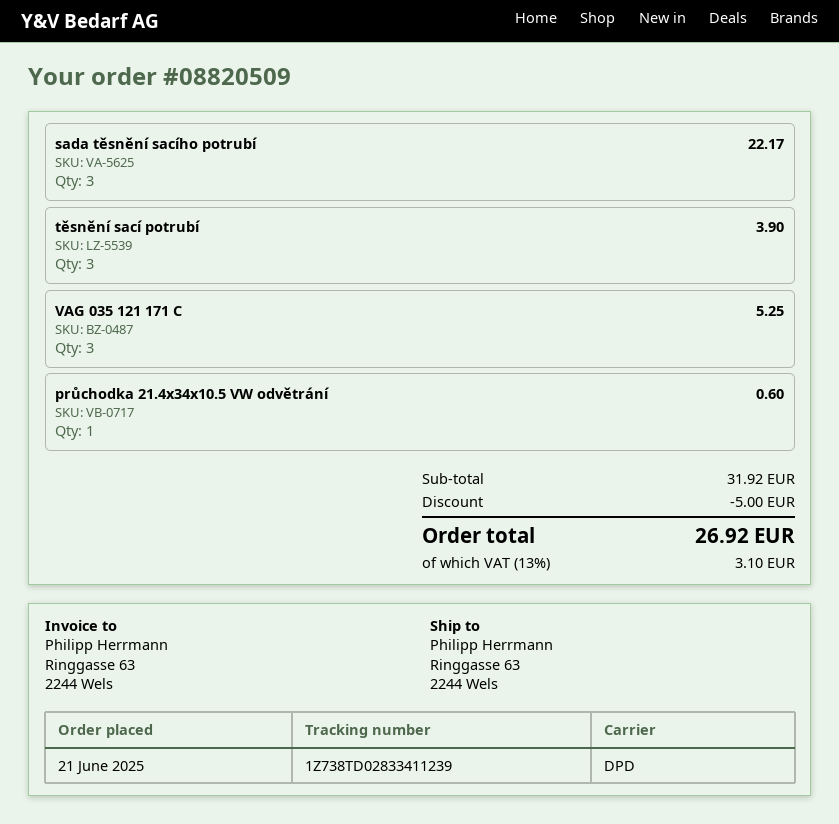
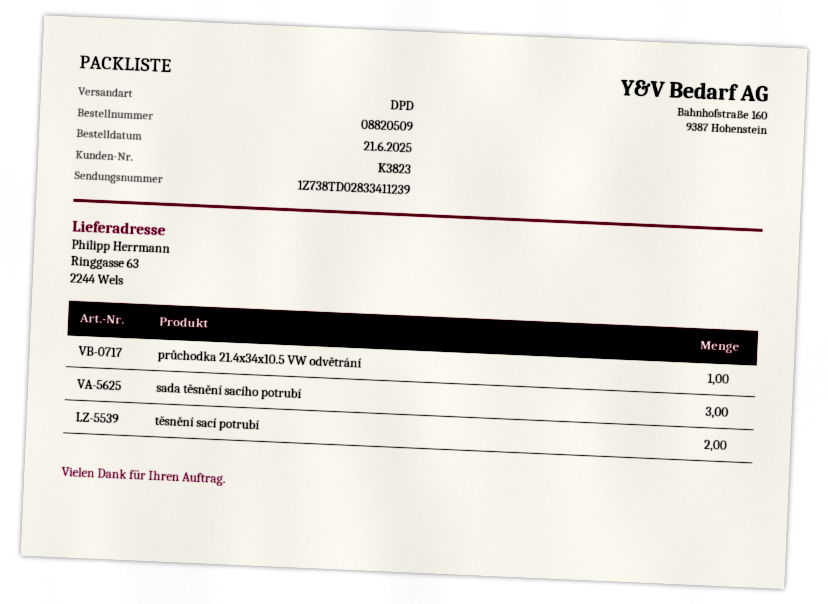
těsnění sací potrubí: 3 -> 2
VAG 035 121 171 C: 3 -> none

